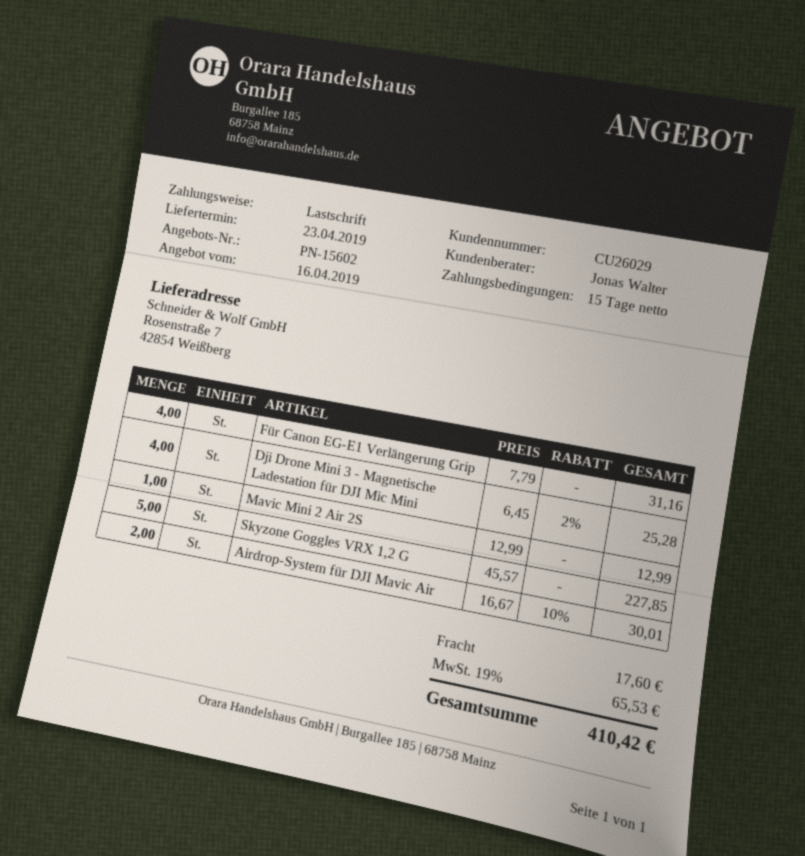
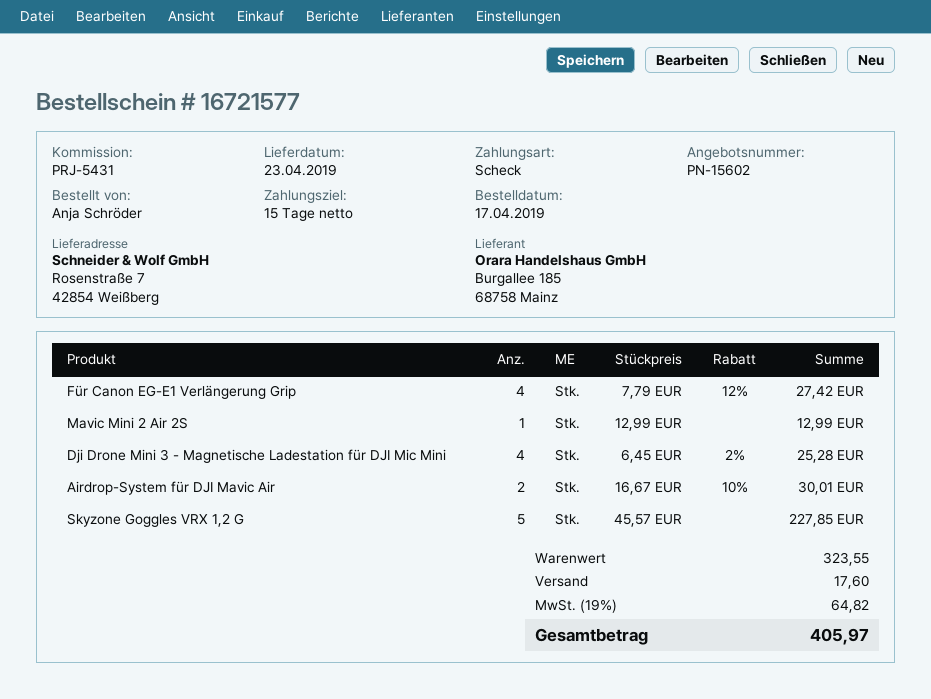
payment method: direct debit -> cheque
Für Canon EG-E1 Verlängerung Grip: 4 x 7.79 = 31.16 -> 4 x 7.79 - 12% = 27.42
tax: 19% = 65.53 -> 19% = 64.82
total: 410.42 -> 405.97

